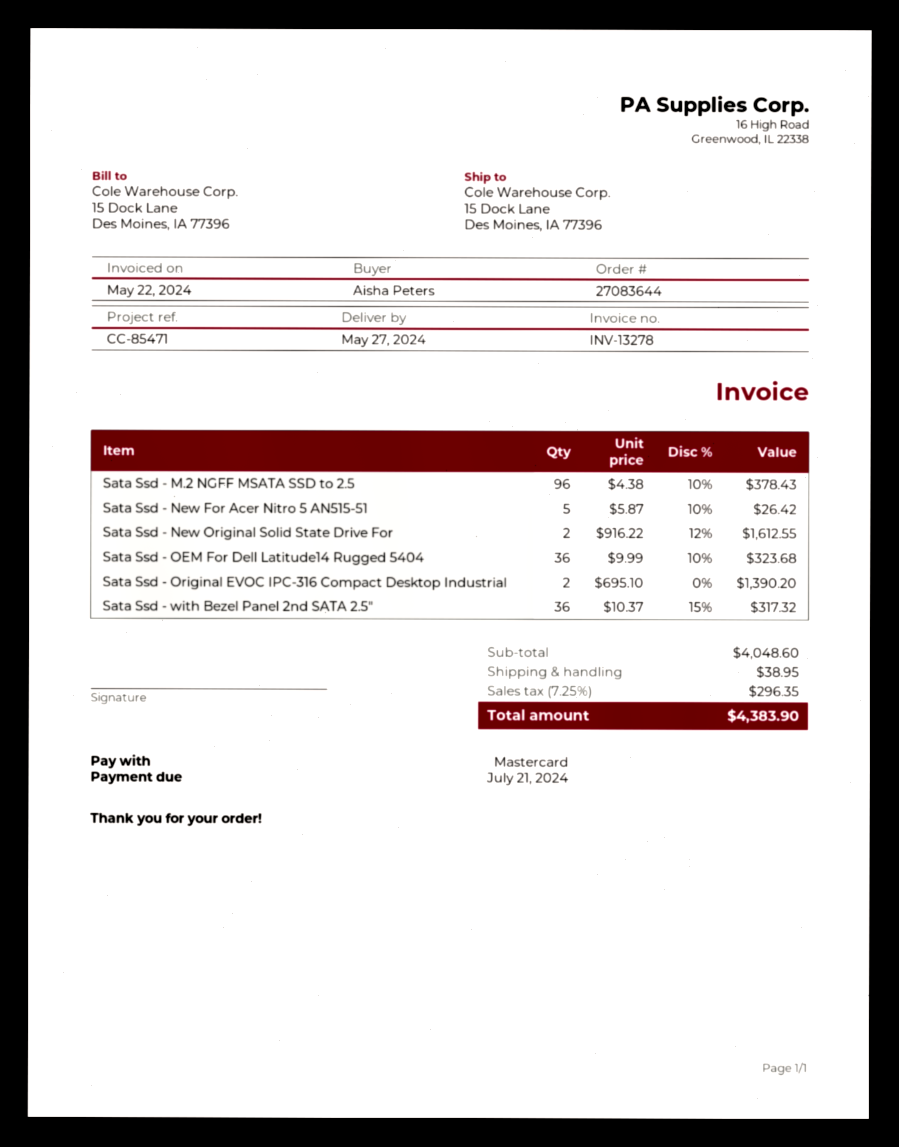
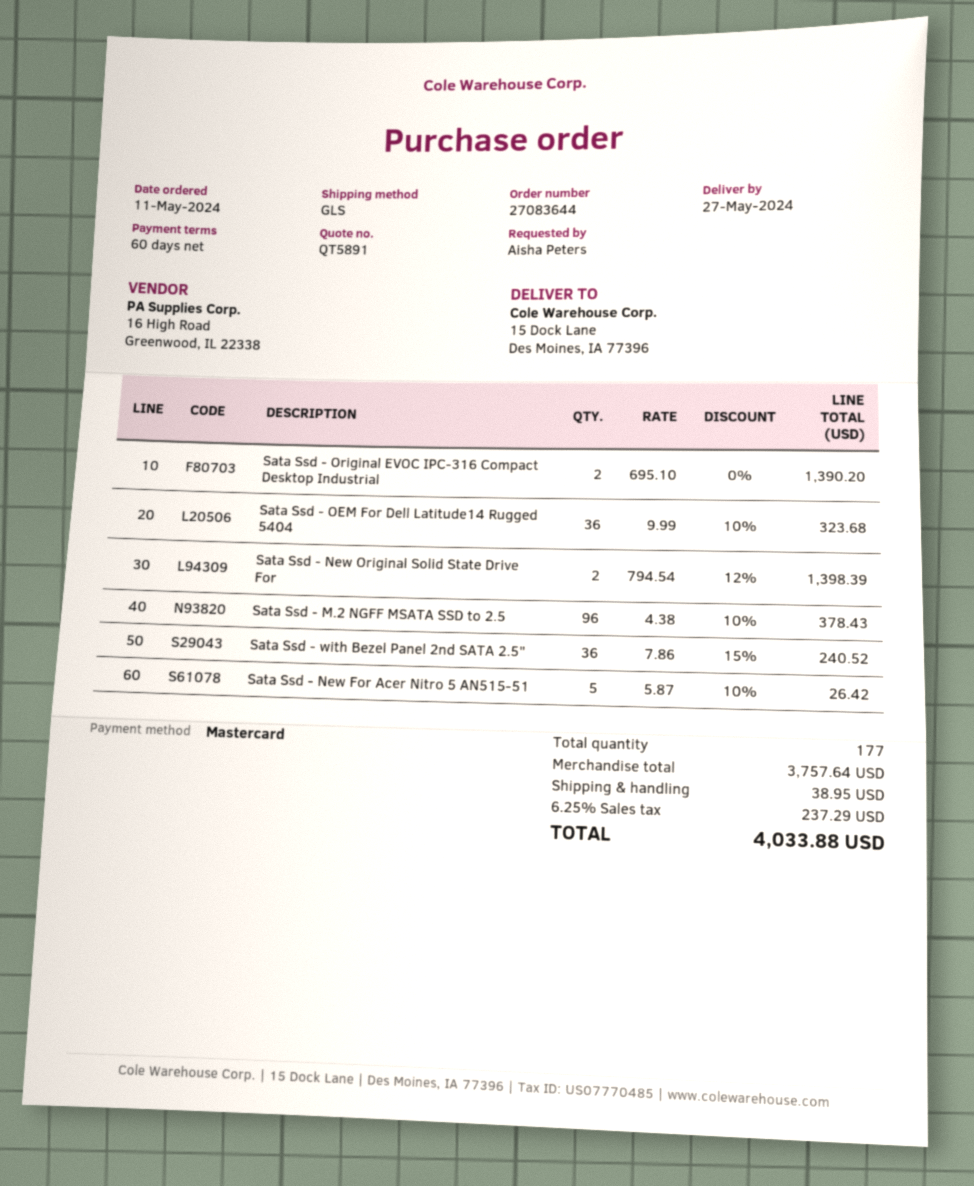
Sata Ssd - New Original Solid State Drive For: 2 x 916.22 - 12% = 1612.55 -> 2 x 794.54 - 12% = 1398.39
Sata Ssd - with Bezel Panel 2nd SATA 2.5": 36 x 10.37 - 15% = 317.32 -> 36 x 7.86 - 15% = 240.52
subtotal: 4048.60 -> 3757.64
tax: 7.25% = 296.35 -> 6.25% = 237.29
total: 4383.90 -> 4033.88

